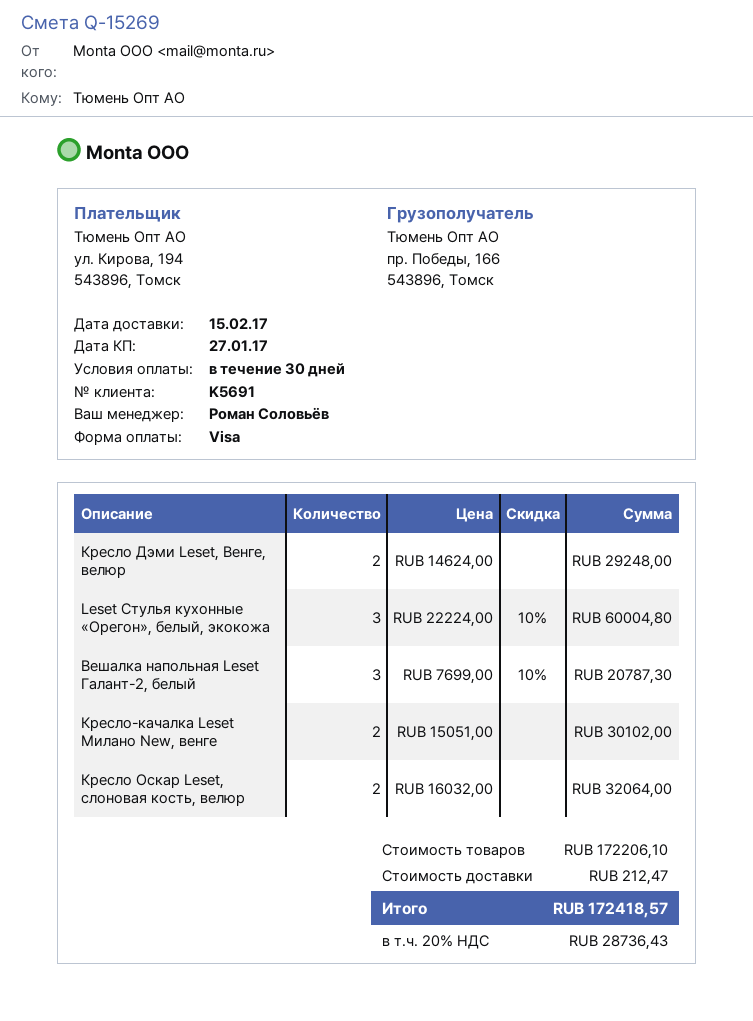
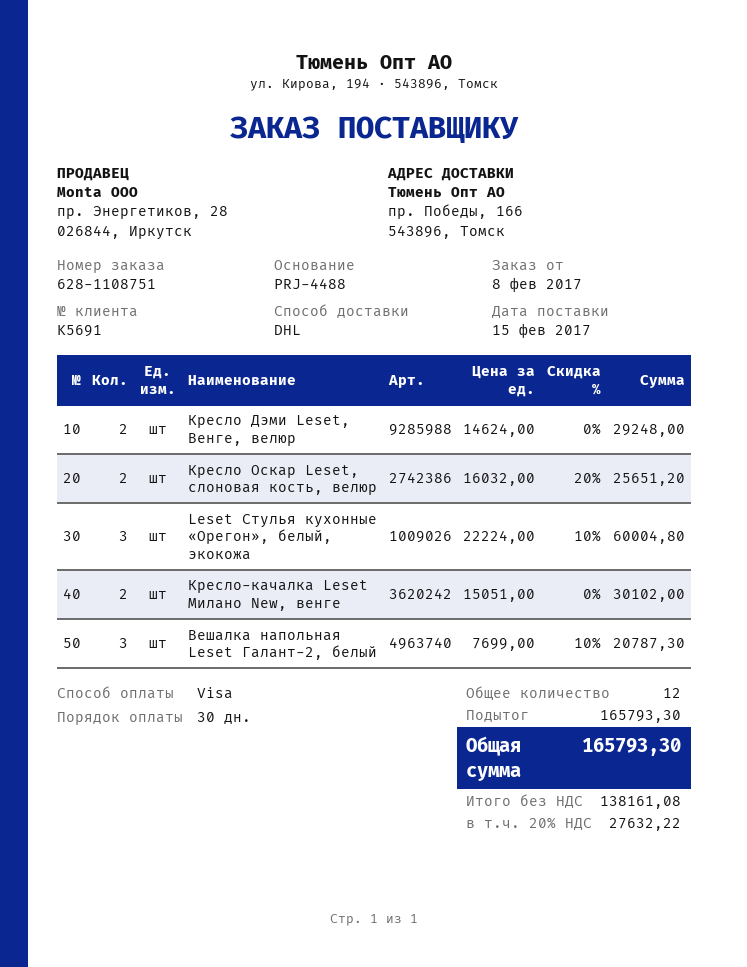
Кресло Оскар Leset, слоновая кость, велюр: 2 x 16032.00 = 32064.00 -> 2 x 16032.00 - 20% = 25651.20
subtotal: 172206.10 -> 165793.30
shipping: 212.47 -> none
tax: 20% = 28736.43 -> 20% = 27632.22
total: 172418.57 -> 165793.30

